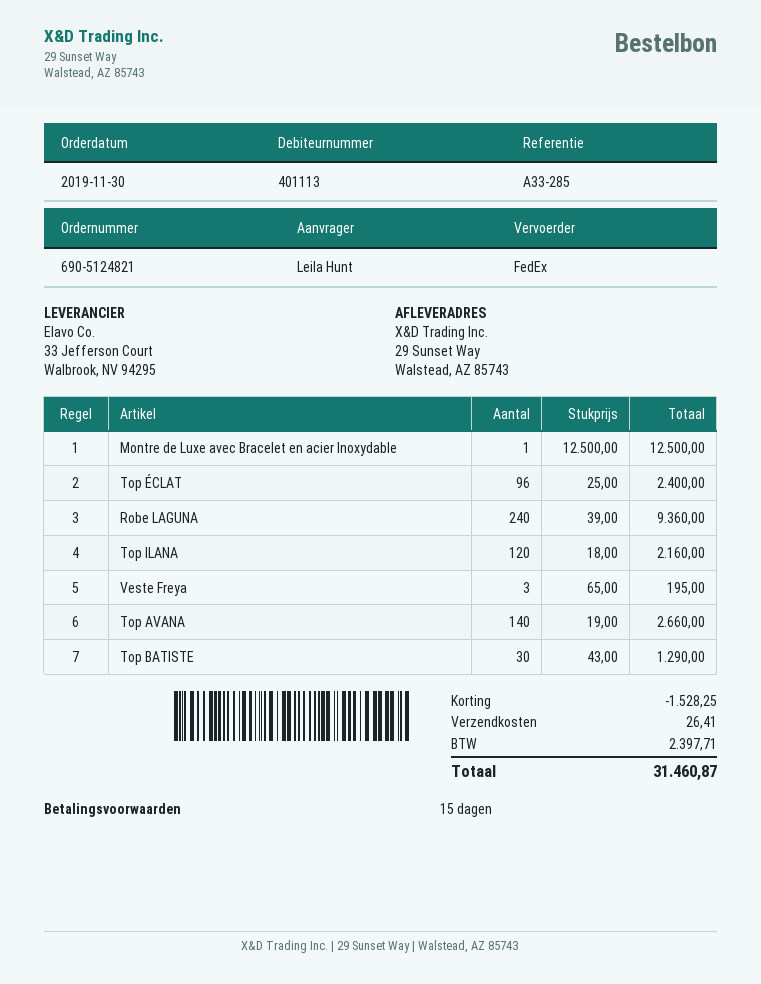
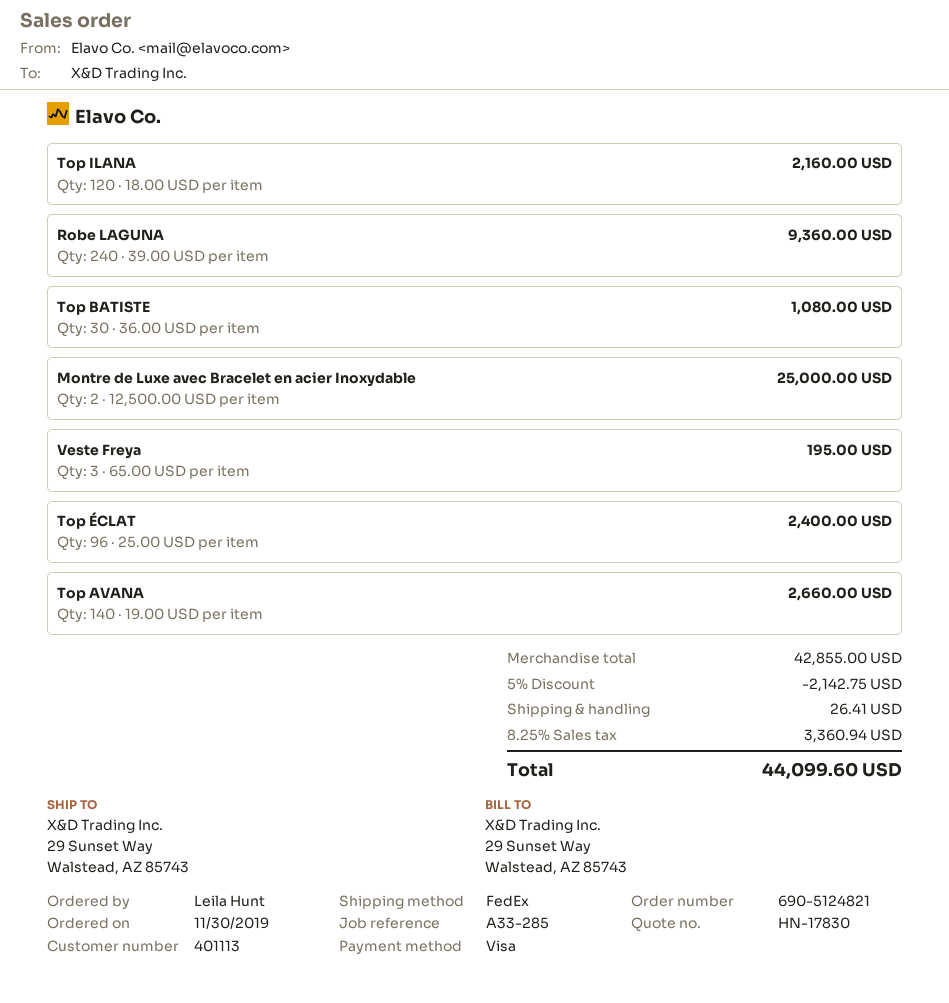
Montre de Luxe avec Bracelet en acier Inoxydable: 1 x 12500.00 = 12500.00 -> 2 x 12500.00 = 25000.00
Top BATISTE: 30 x 43.00 = 1290.00 -> 30 x 36.00 = 1080.00
discount: 1528.25 -> 2142.75
tax: 2397.71 -> 3360.94
total: 31460.87 -> 44099.60

